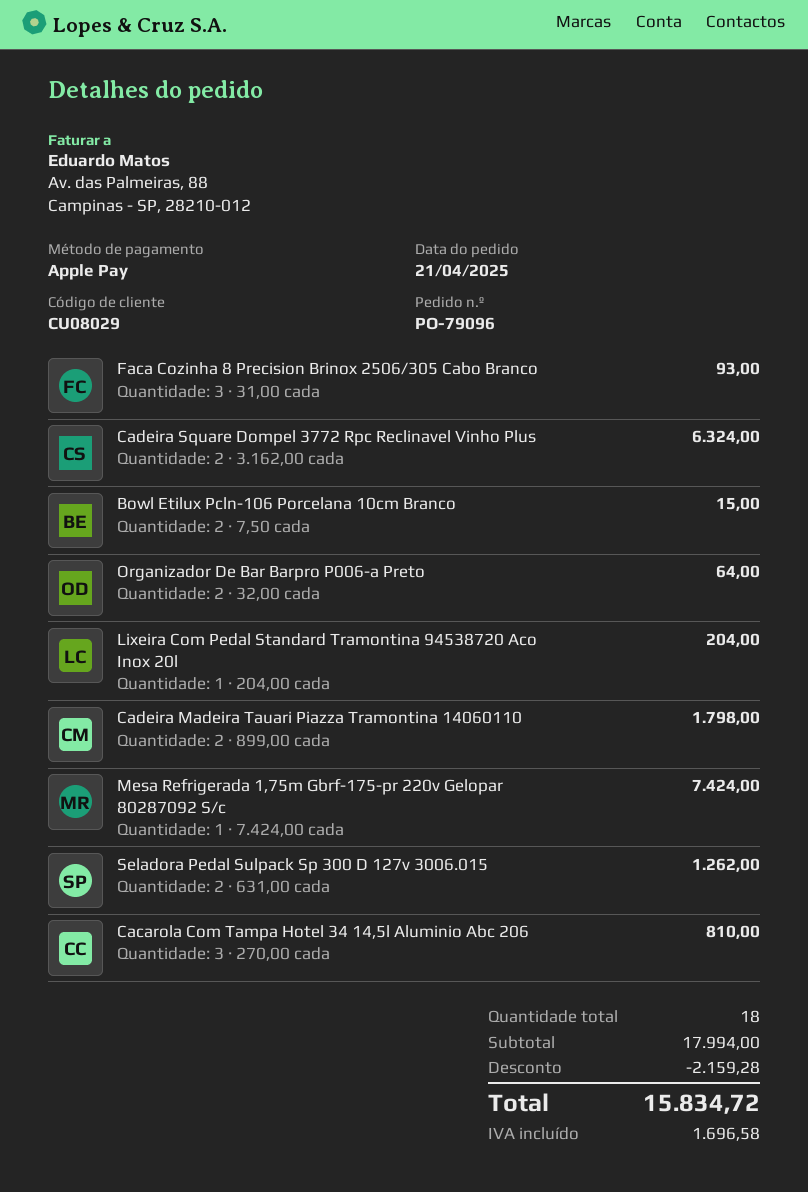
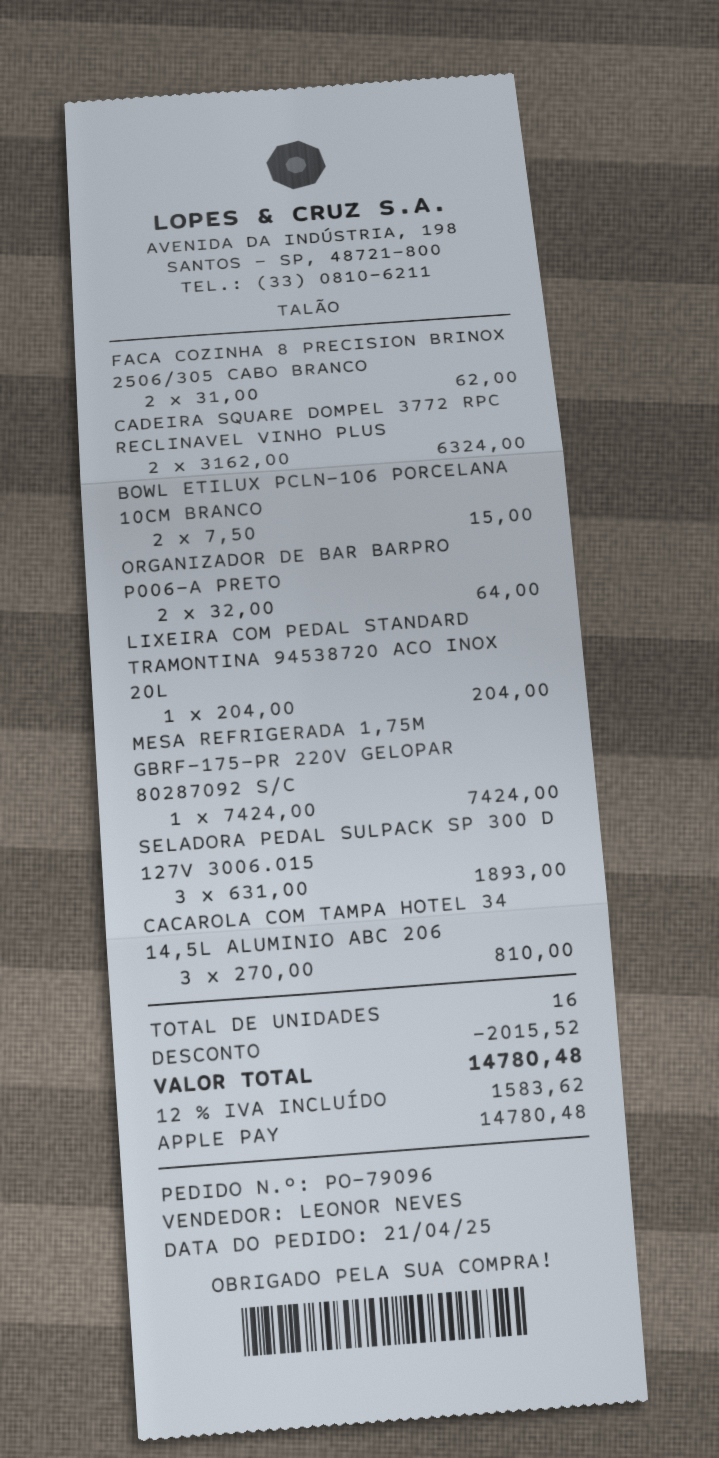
Faca Cozinha 8 Precision Brinox 2506/305 Cabo Branco: 3 x 31.00 = 93.00 -> 2 x 31.00 = 62.00
Cadeira Madeira Tauari Piazza Tramontina 14060110: 2 x 899.00 = 1798.00 -> none
Seladora Pedal Sulpack Sp 300 D 127v 3006.015: 2 x 631.00 = 1262.00 -> 3 x 631.00 = 1893.00
total quantity: 18 -> 16
discount: 2159.28 -> 2015.52
tax: 1696.58 -> 1583.62
total: 15834.72 -> 14780.48

